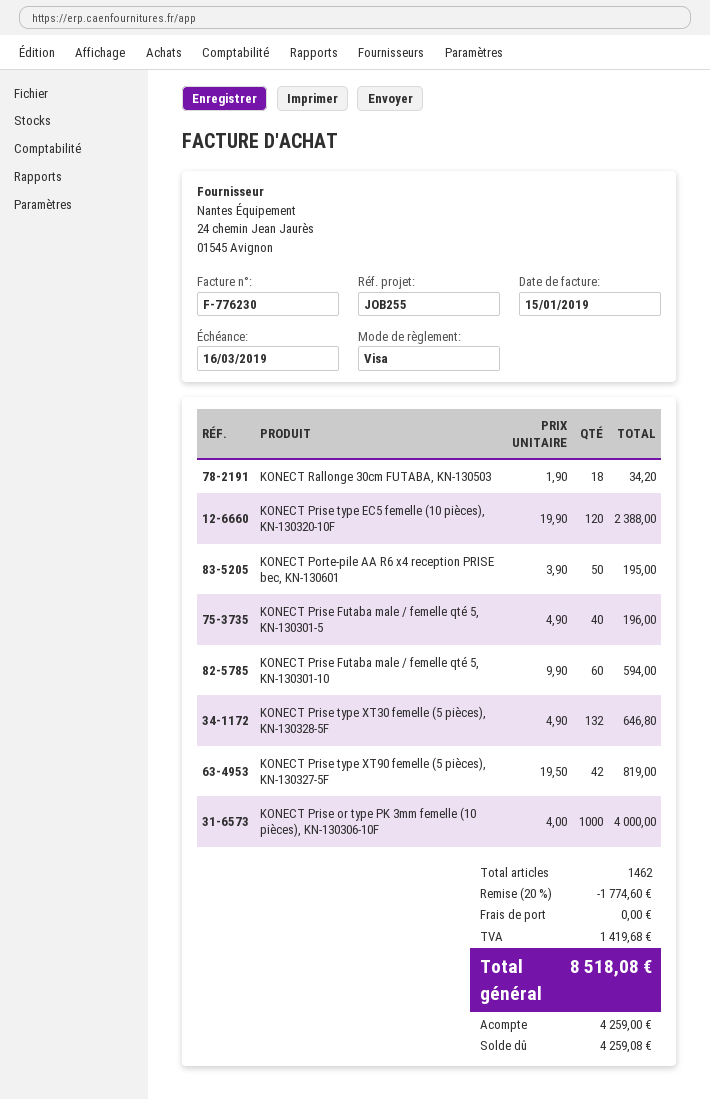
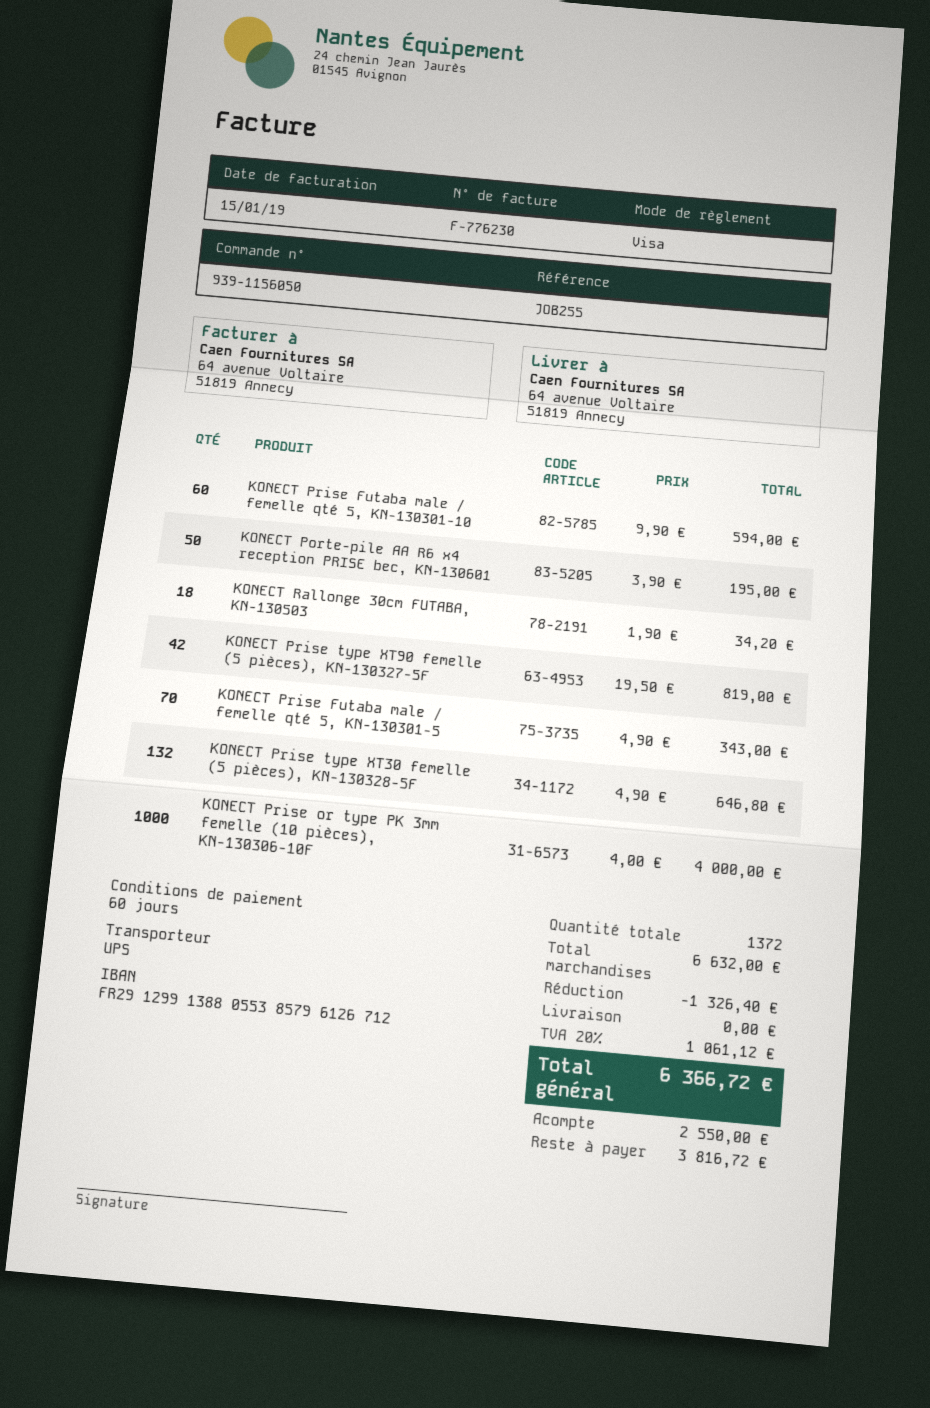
KONECT Prise type EC5 femelle (10 pièces), KN-130320-10F: 120 x 19.90 = 2388.00 -> none
KONECT Prise Futaba male / femelle qté 5, KN-130301-5: 40 x 4.90 = 196.00 -> 70 x 4.90 = 343.00
total quantity: 1462 -> 1372
discount: 1774.60 -> 1326.40
tax: 1419.68 -> 1061.12
total: 8518.08 -> 6366.72
deposit: 4259.00 -> 2550.00
balance: 4259.08 -> 3816.72

